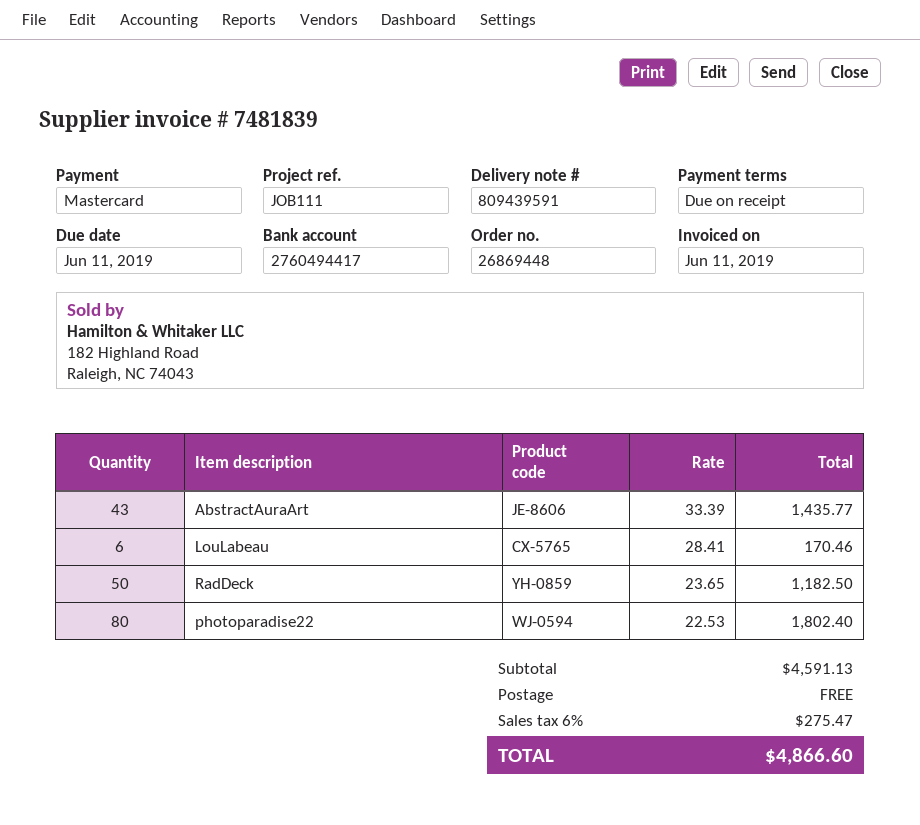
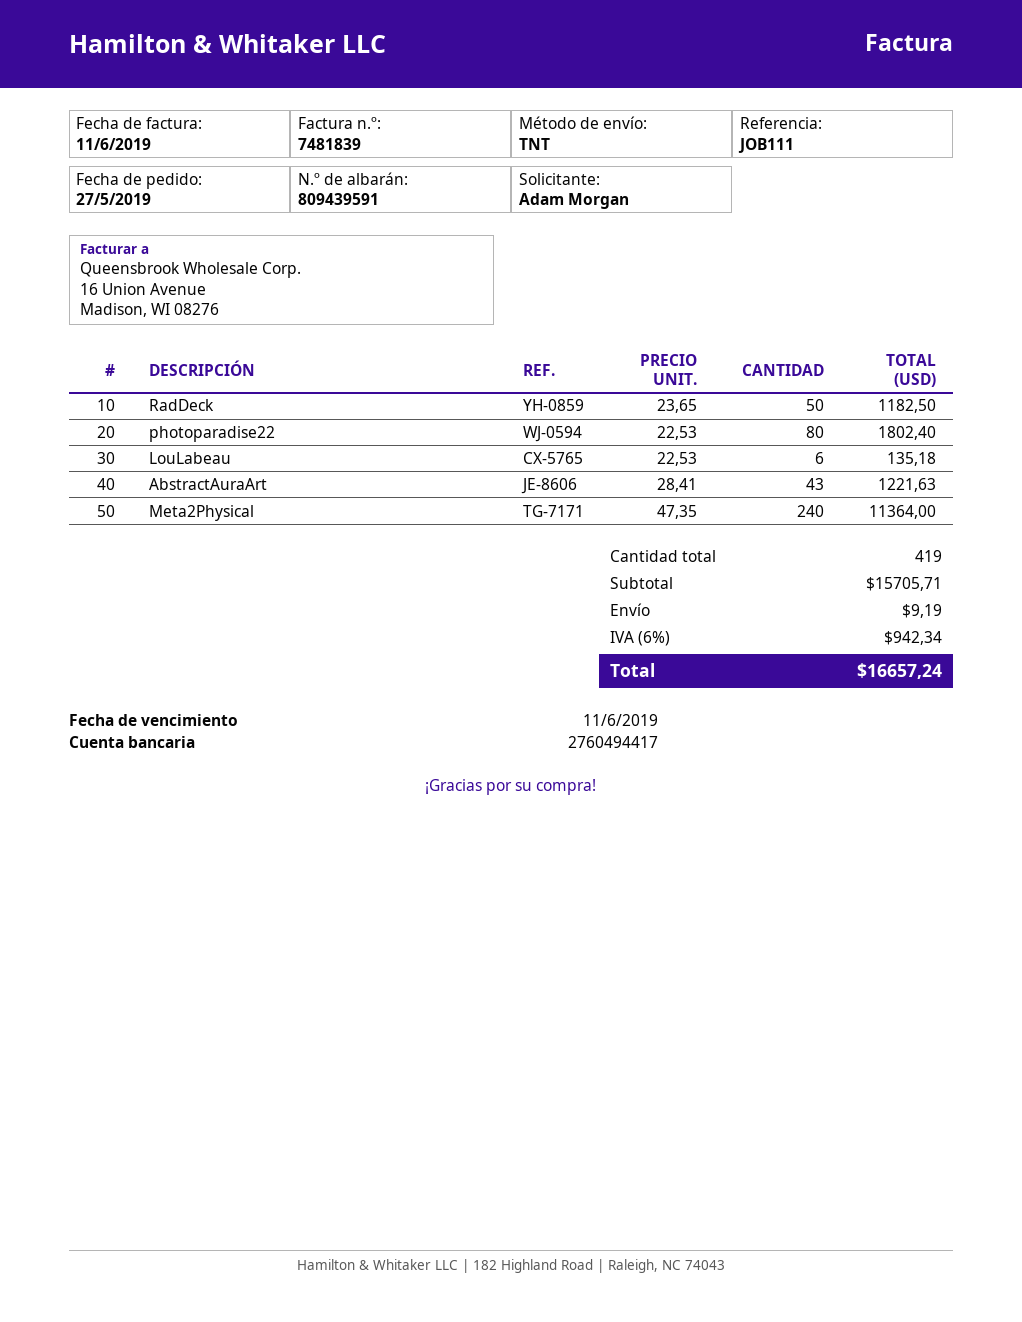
AbstractAuraArt: 43 x 33.39 = 1435.77 -> 43 x 28.41 = 1221.63
LouLabeau: 6 x 28.41 = 170.46 -> 6 x 22.53 = 135.18
Meta2Physical: none -> 240 x 47.35 = 11364.00
subtotal: 4591.13 -> 15705.71
shipping: 0.00 -> 9.19
tax: 6% = 275.47 -> 6% = 942.34
total: 4866.60 -> 16657.24

